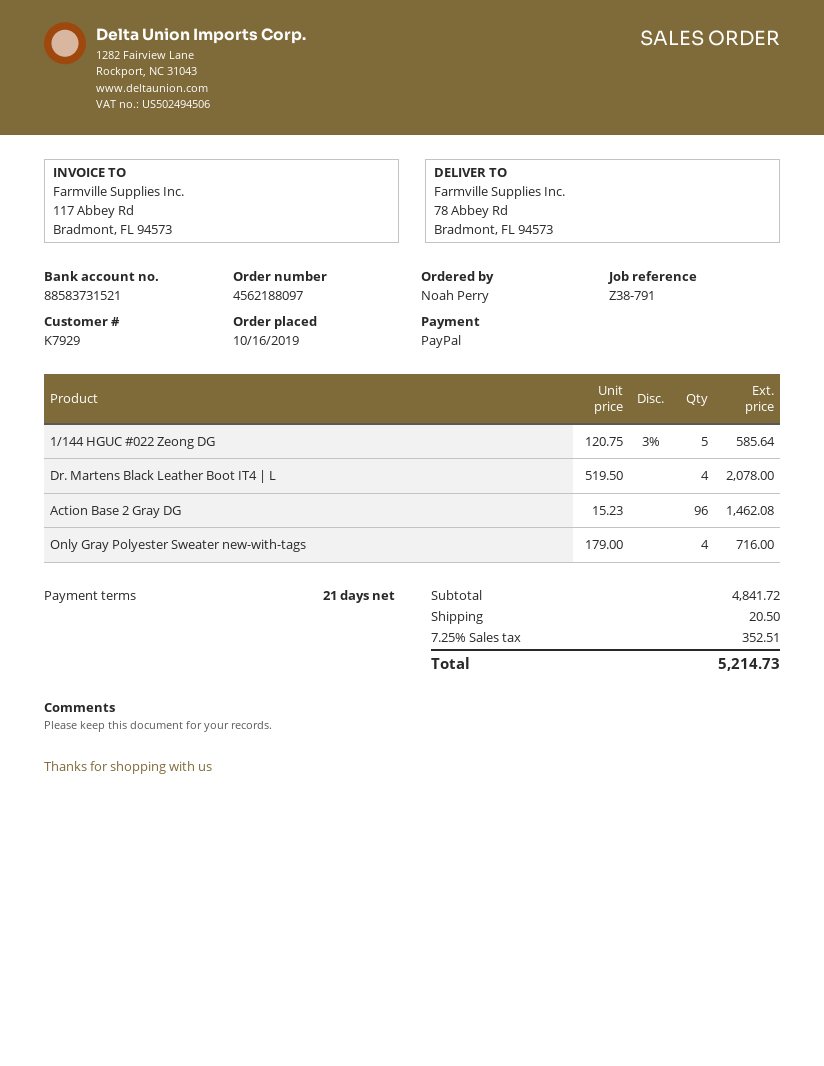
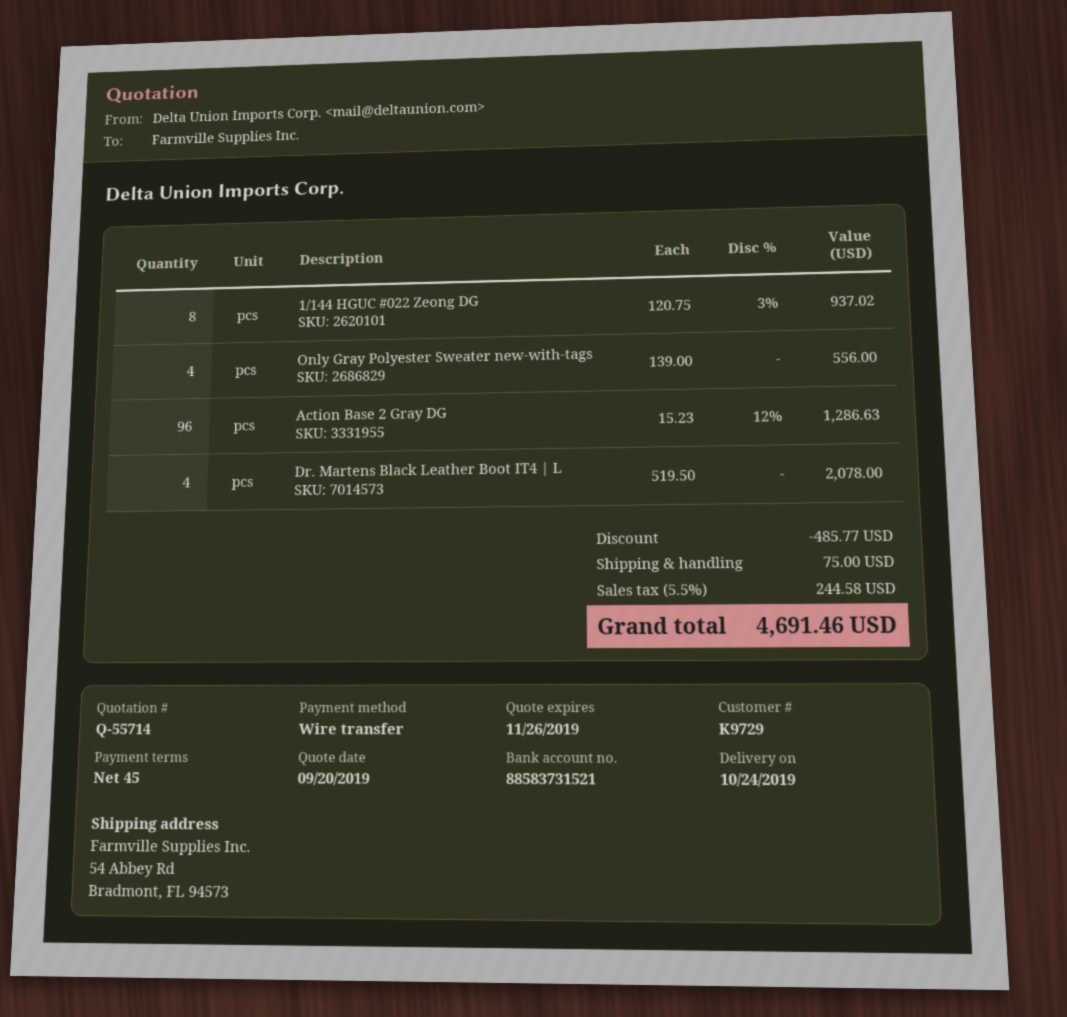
payment terms: 21 days -> 45 days
customer number: K7929 -> K9729
payment method: PayPal -> bank transfer
ship to: 78 Abbey Rd, Bradmont, FL 94573 -> 54 Abbey Rd, Bradmont, FL 94573
1/144 HGUC #022 Zeong DG: 5 x 120.75 - 3% = 585.64 -> 8 x 120.75 - 3% = 937.02
Action Base 2 Gray DG: 96 x 15.23 = 1462.08 -> 96 x 15.23 - 12% = 1286.63
Only Gray Polyester Sweater new-with-tags: 4 x 179.00 = 716.00 -> 4 x 139.00 = 556.00
discount: none -> 485.77
shipping: 20.50 -> 75.00
tax: 7.25% = 352.51 -> 5.5% = 244.58
total: 5214.73 -> 4691.46

